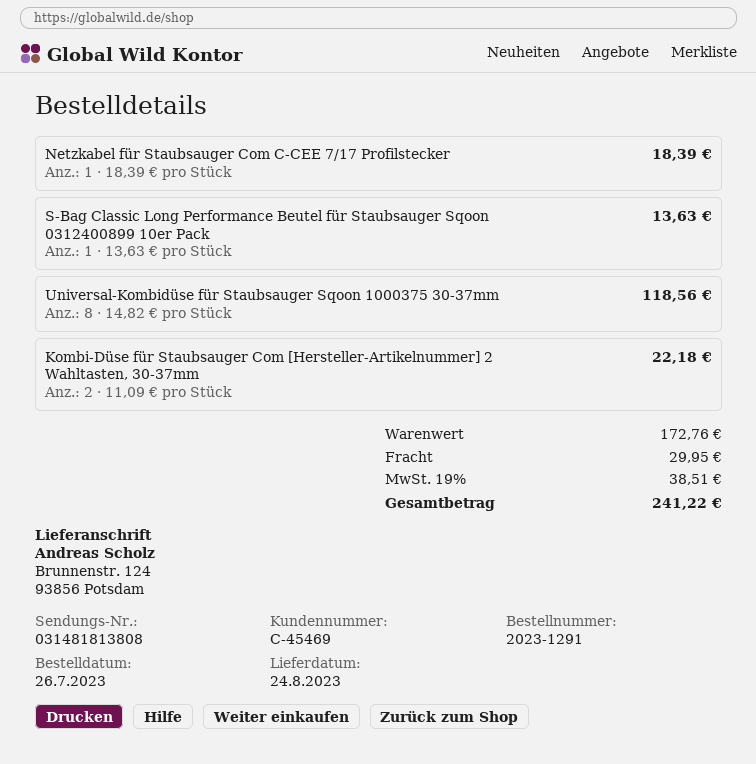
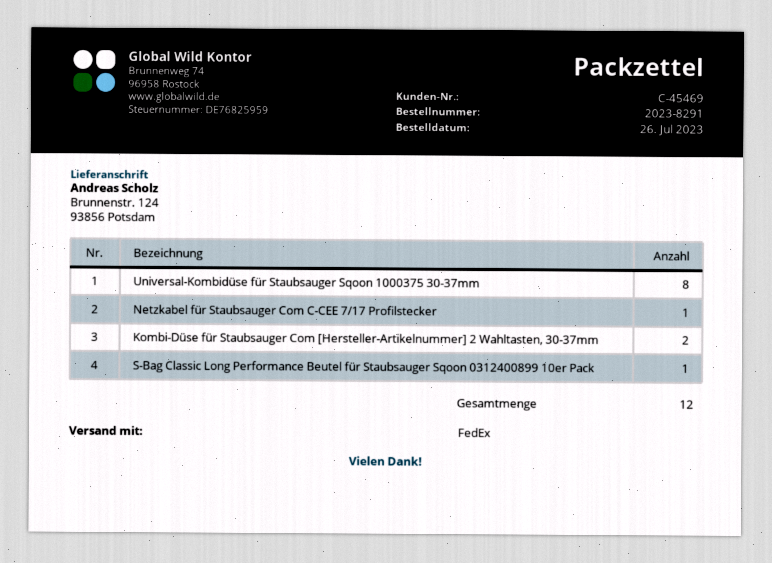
order number: 2023-1291 -> 2023-8291

